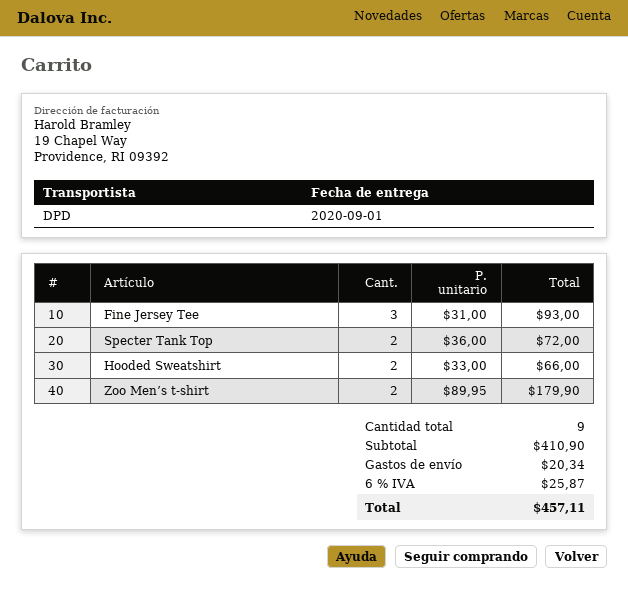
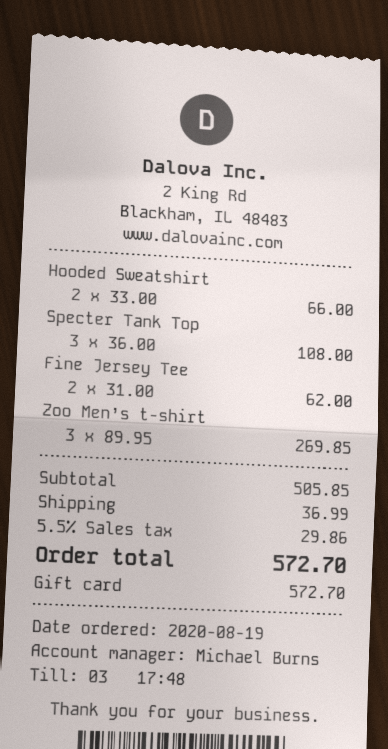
Fine Jersey Tee: 3 x 31.00 = 93.00 -> 2 x 31.00 = 62.00
Specter Tank Top: 2 x 36.00 = 72.00 -> 3 x 36.00 = 108.00
Zoo Men’s t-shirt: 2 x 89.95 = 179.90 -> 3 x 89.95 = 269.85
subtotal: 410.90 -> 505.85
shipping: 20.34 -> 36.99
tax: 6% = 25.87 -> 5.5% = 29.86
total: 457.11 -> 572.70

